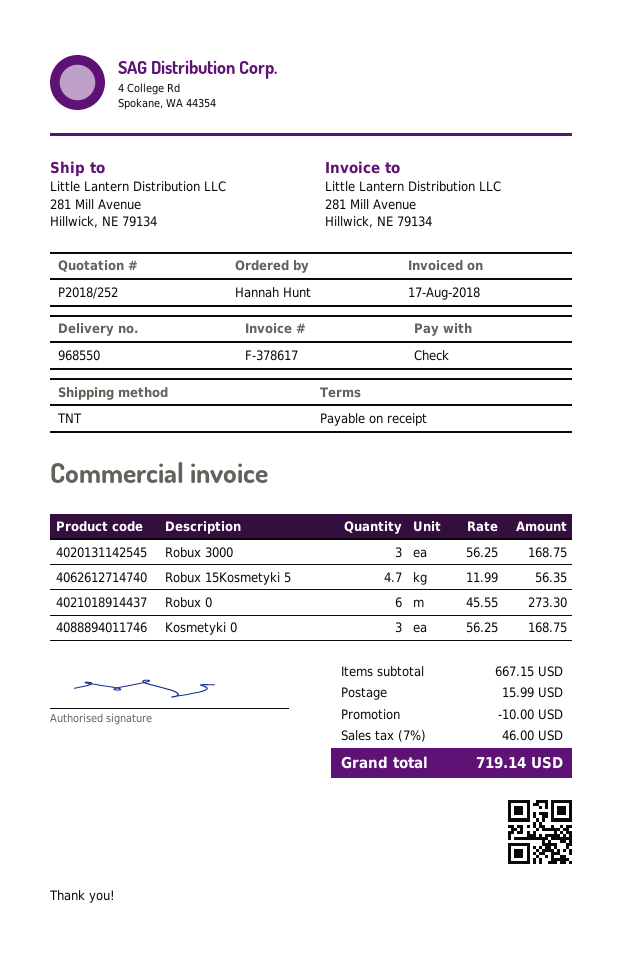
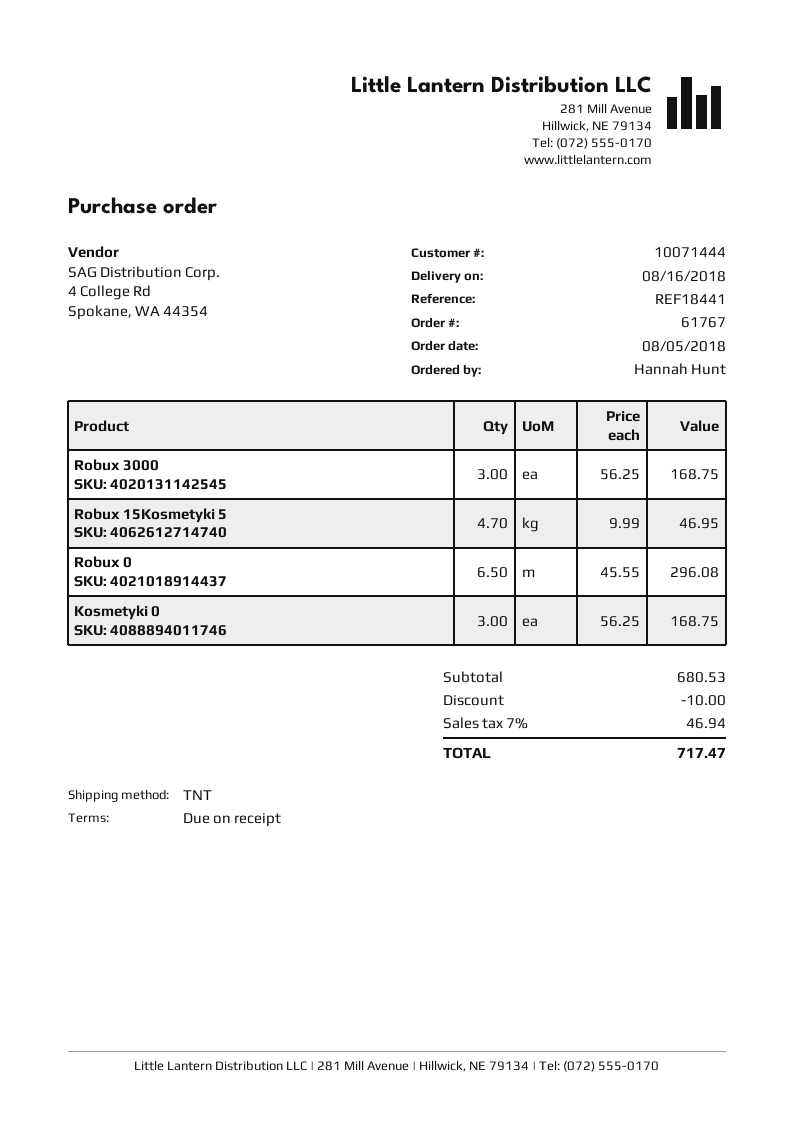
Robux 15Kosmetyki 5: 4.7 x 11.99 = 56.35 -> 4.7 x 9.99 = 46.95
Robux 0: 6 x 45.55 = 273.30 -> 6.5 x 45.55 = 296.08
subtotal: 667.15 -> 680.53
shipping: 15.99 -> none
tax: 7% = 46.00 -> 7% = 46.94
total: 719.14 -> 717.47

